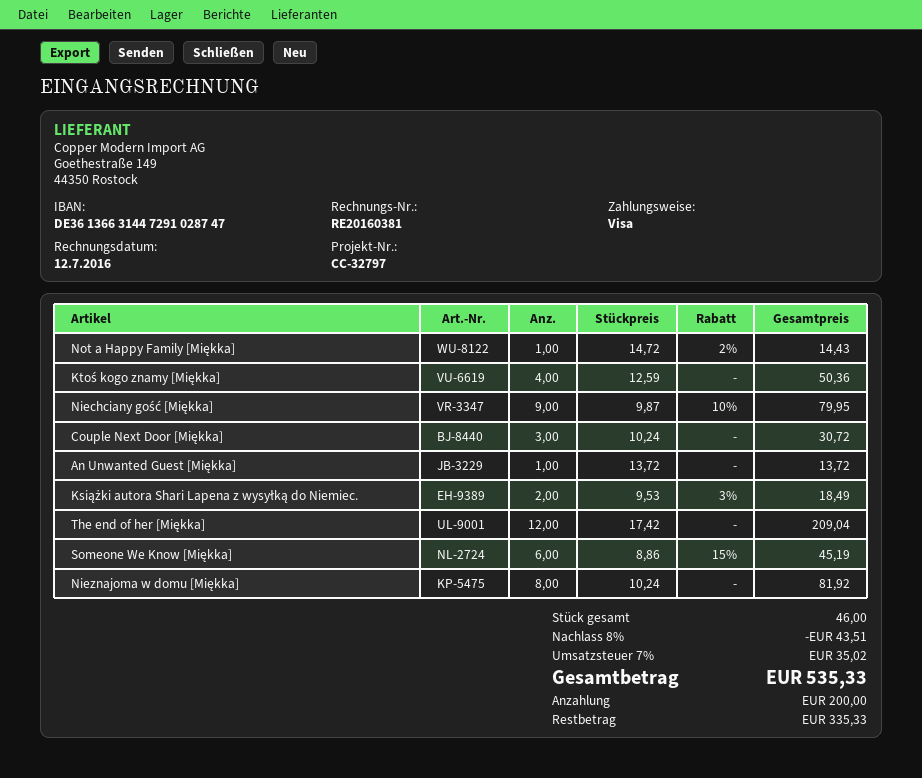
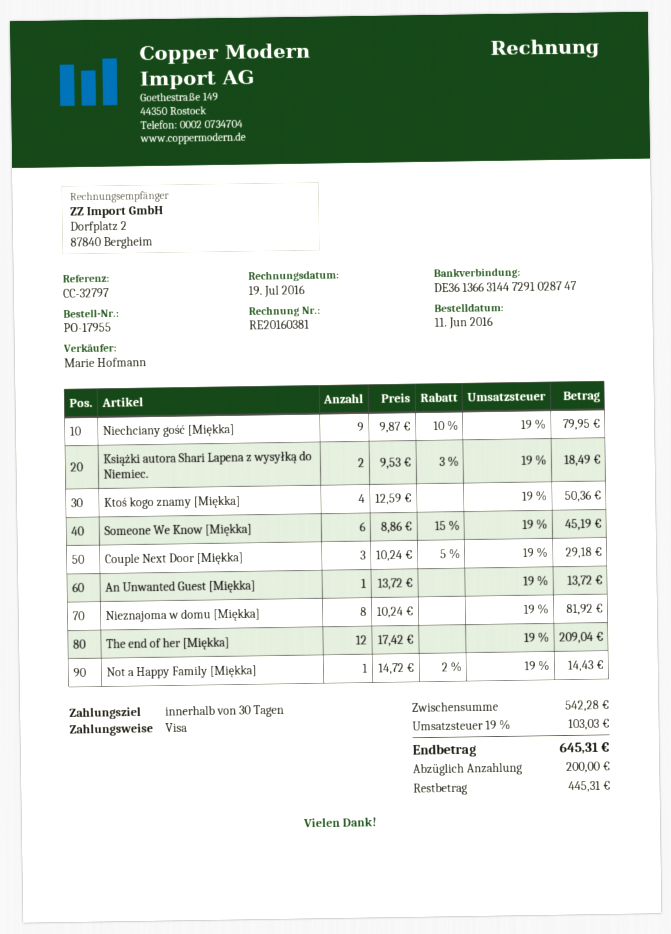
invoice date: 2016-07-12 -> 2016-07-19
Couple Next Door [Miękka]: 3 x 10.24 = 30.72 -> 3 x 10.24 - 5% = 29.18
discount: 8% = 43.51 -> none
tax: 7% = 35.02 -> 19% = 103.03
total: 535.33 -> 645.31
balance: 335.33 -> 445.31

